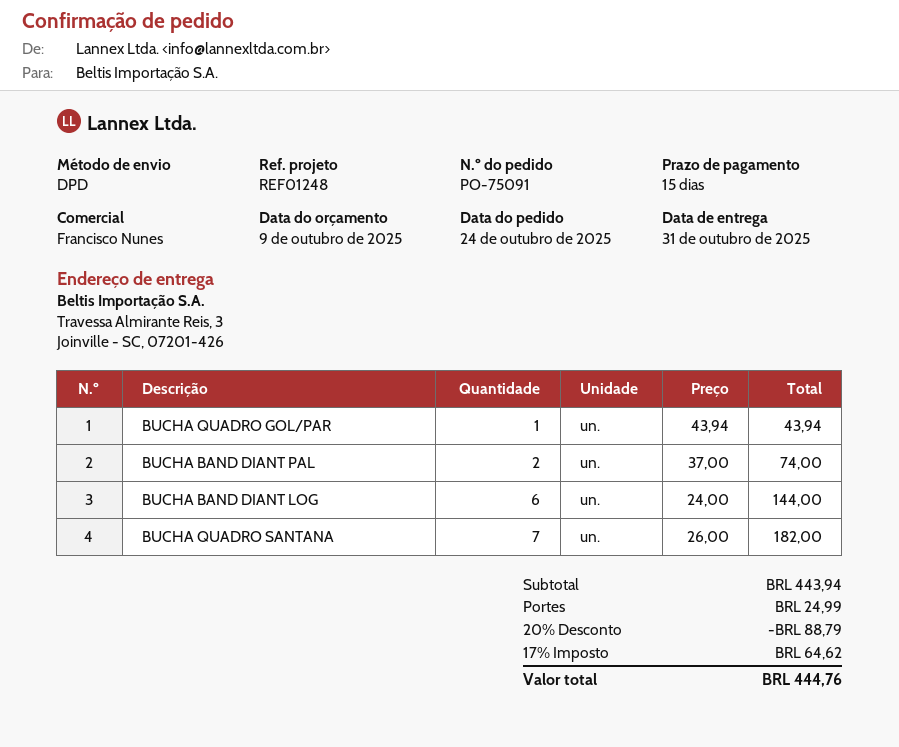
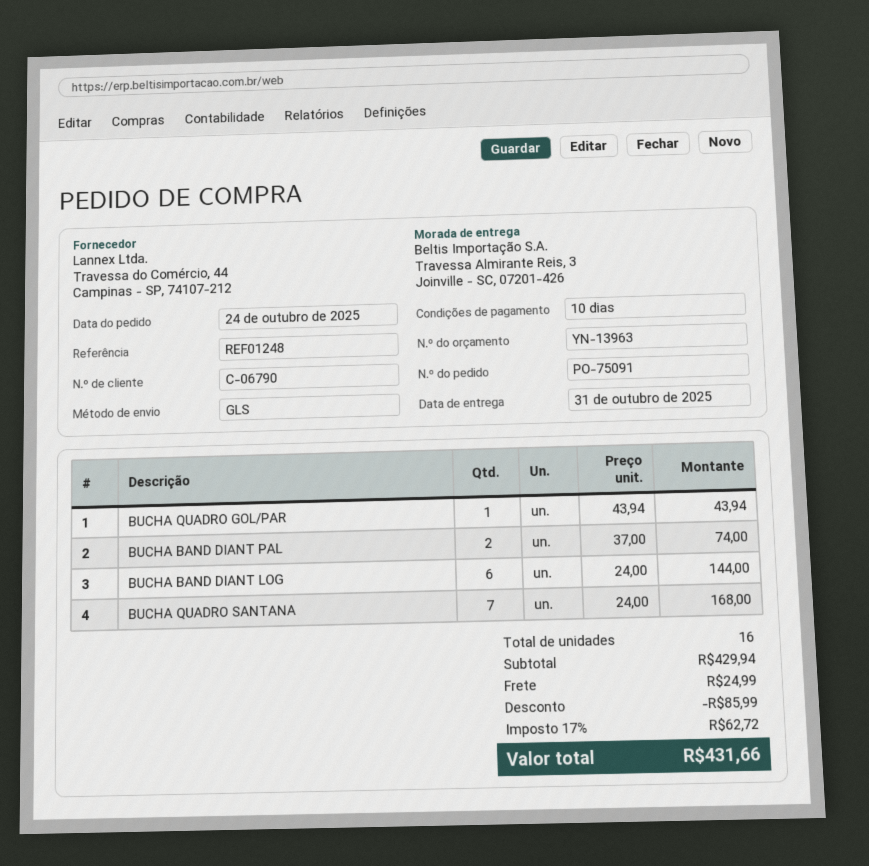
payment terms: 15 days -> 10 days
shipping method: DPD -> GLS
BUCHA QUADRO SANTANA: 7 x 26.00 = 182.00 -> 7 x 24.00 = 168.00
subtotal: 443.94 -> 429.94
discount: 88.79 -> 85.99
tax: 17% = 64.62 -> 17% = 62.72
total: 444.76 -> 431.66

